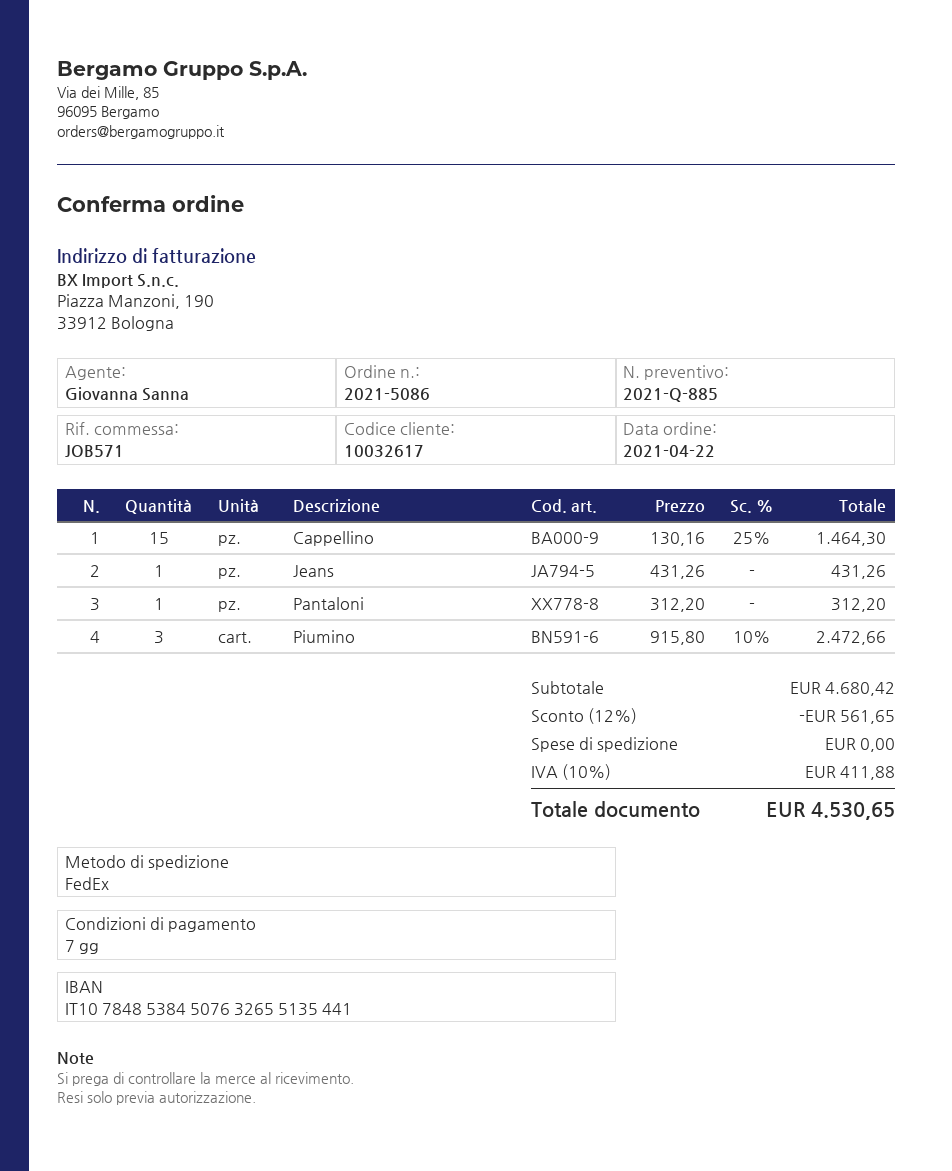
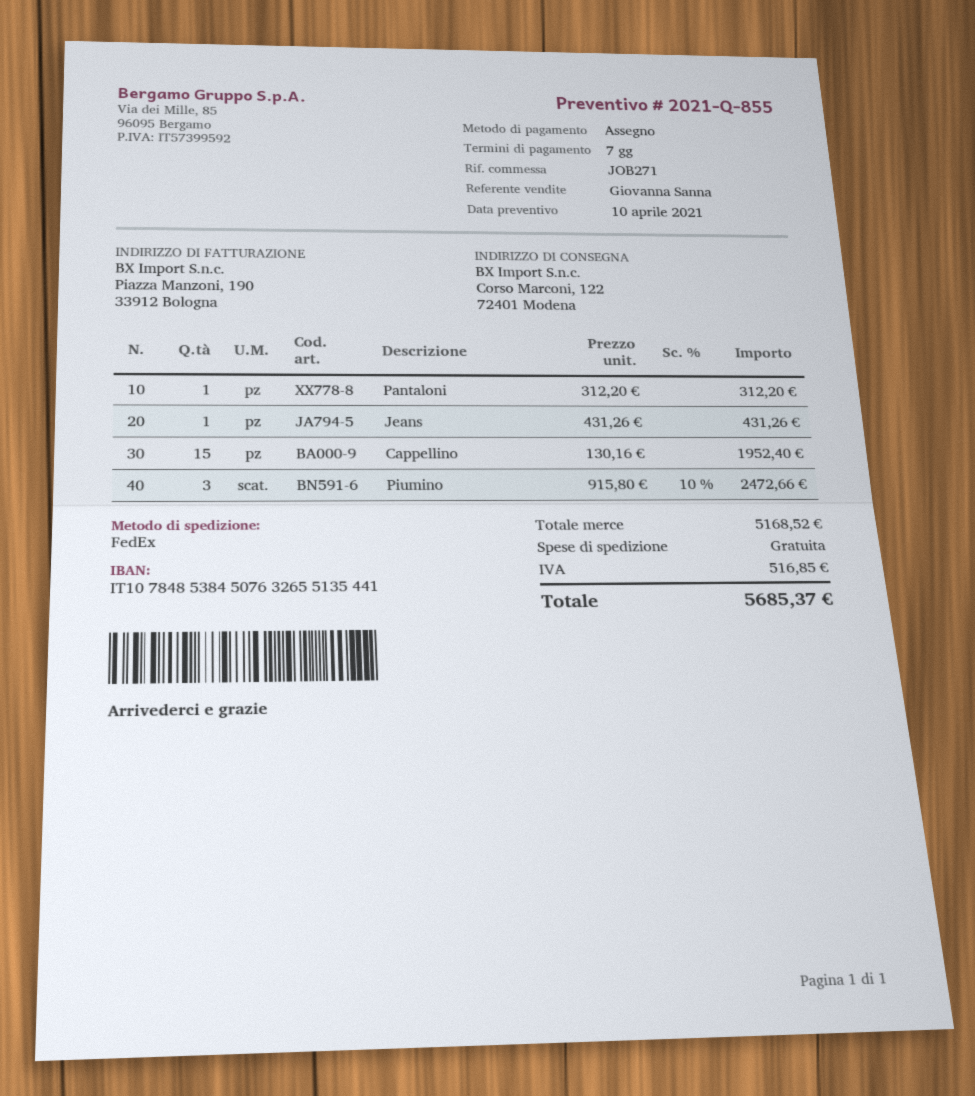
quote number: 2021-Q-885 -> 2021-Q-855
reference: JOB571 -> JOB271
Cappellino: 15 x 130.16 - 25% = 1464.30 -> 15 x 130.16 = 1952.40
subtotal: 4680.42 -> 5168.52
discount: 12% = 561.65 -> none
tax: 411.88 -> 516.85
total: 4530.65 -> 5685.37

